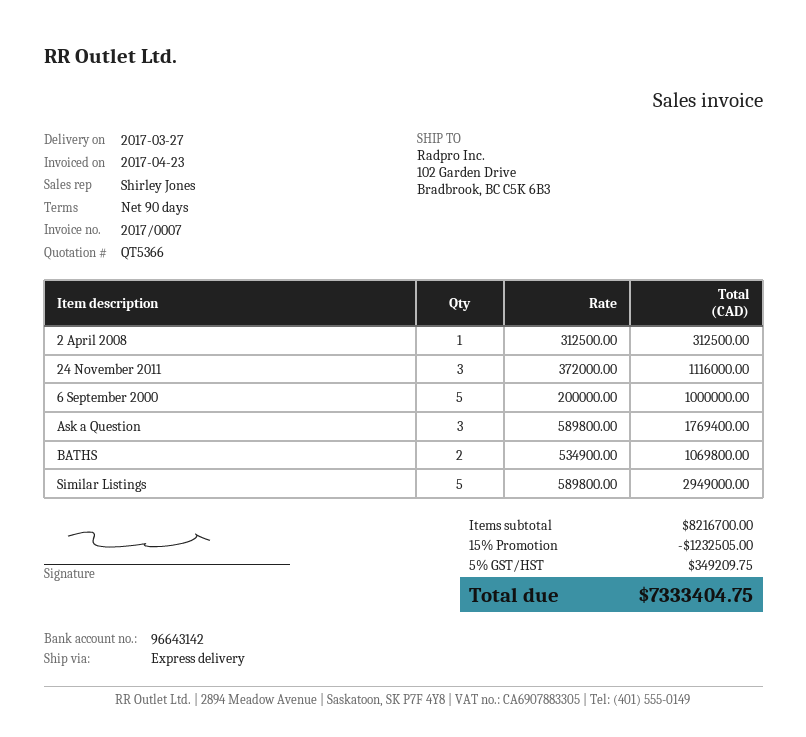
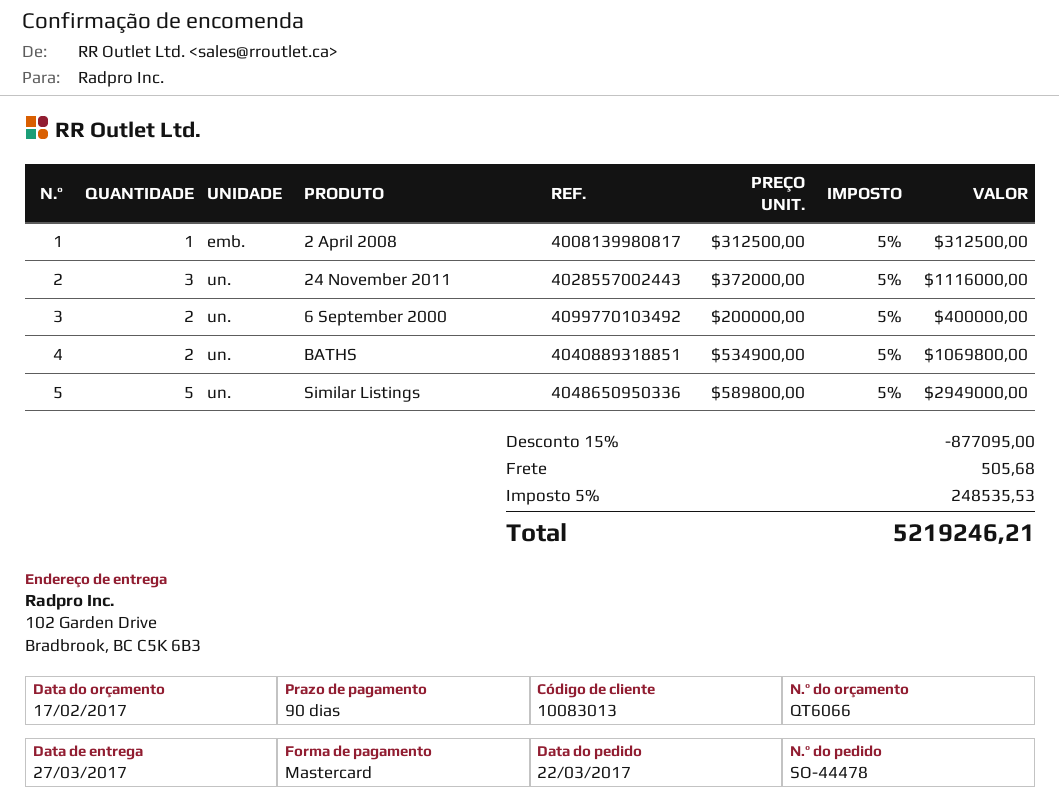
quote number: QT5366 -> QT6066
6 September 2000: 5 x 200000.00 = 1000000.00 -> 2 x 200000.00 = 400000.00
Ask a Question: 3 x 589800.00 = 1769400.00 -> none
discount: 15% = 1232505.00 -> 15% = 877095.00
shipping: none -> 505.68
tax: 5% = 349209.75 -> 5% = 248535.53
total: 7333404.75 -> 5219246.21

